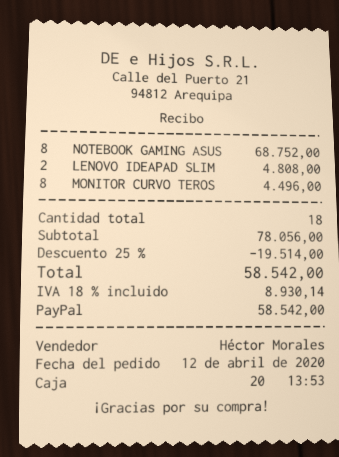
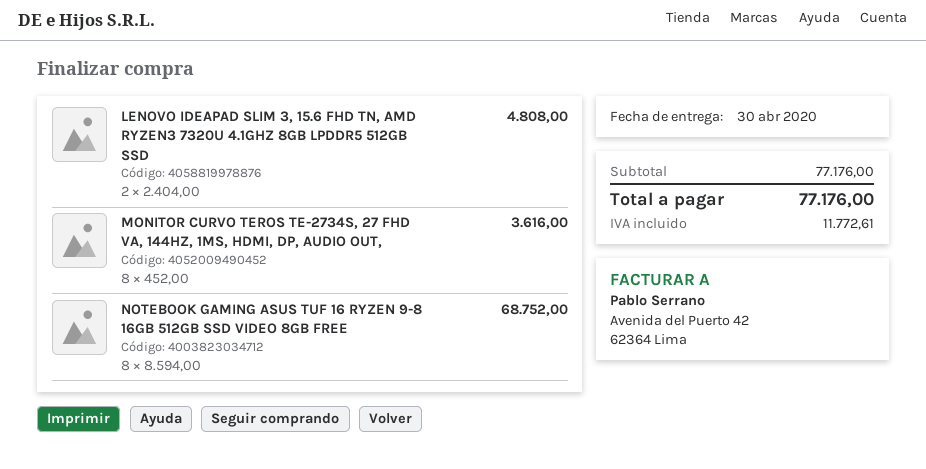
MONITOR CURVO TEROS: 8 for 4496.00 -> 8 for 3616.00
subtotal: 78056.00 -> 77176.00
discount: 25% = 19514.00 -> none
tax: 8930.14 -> 11772.61
total: 58542.00 -> 77176.00

